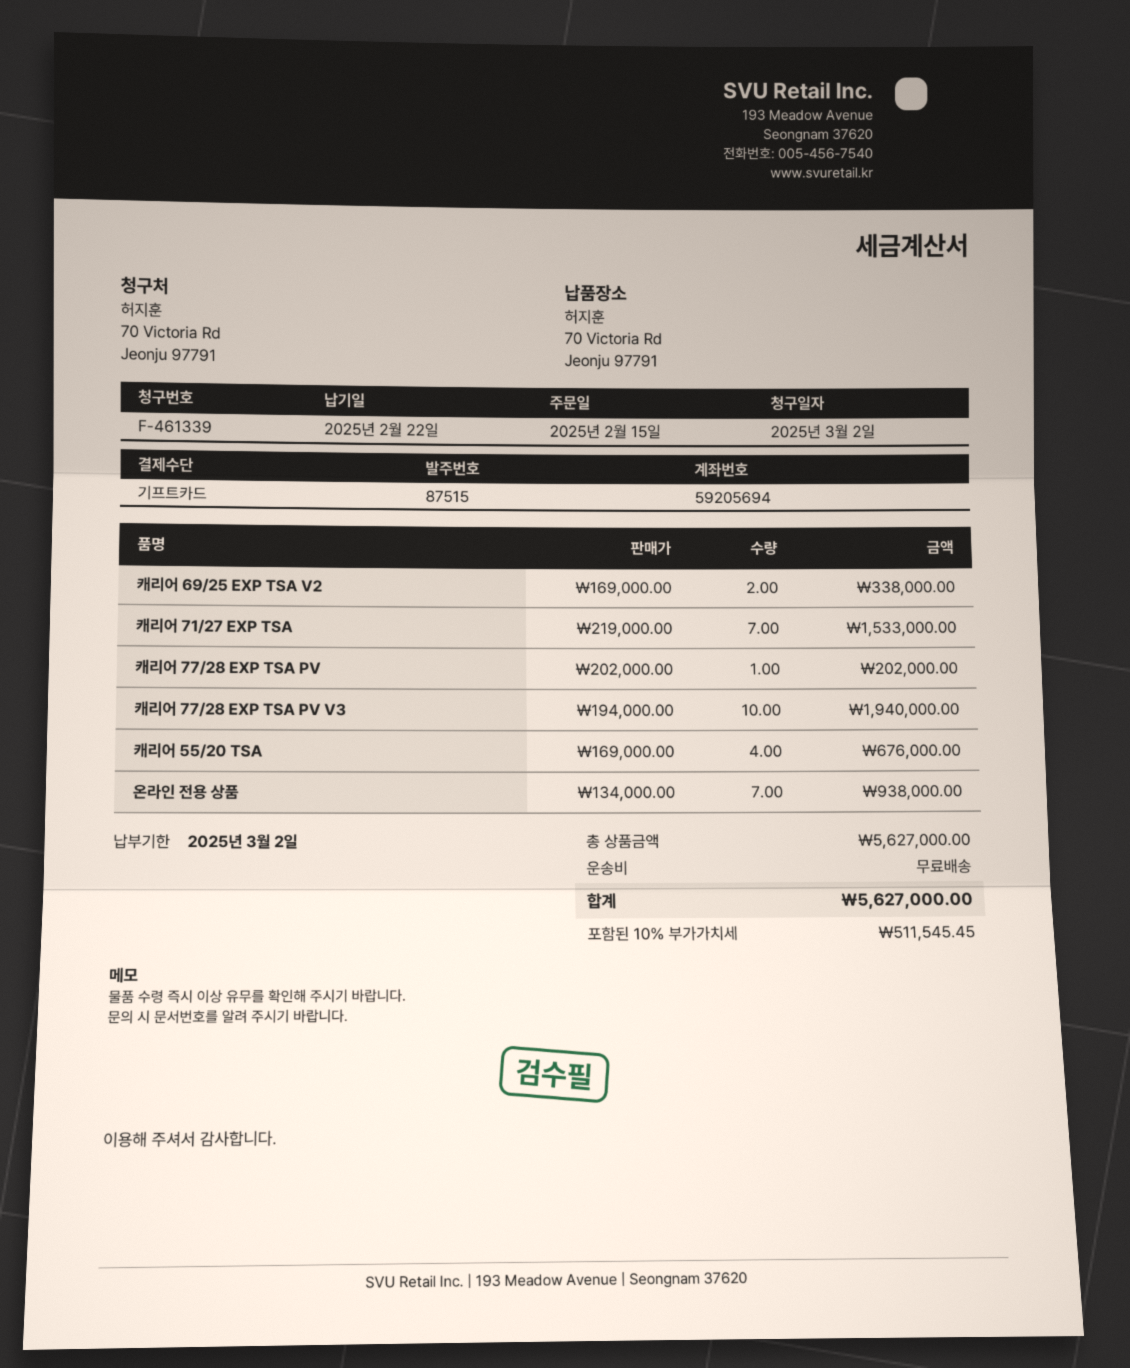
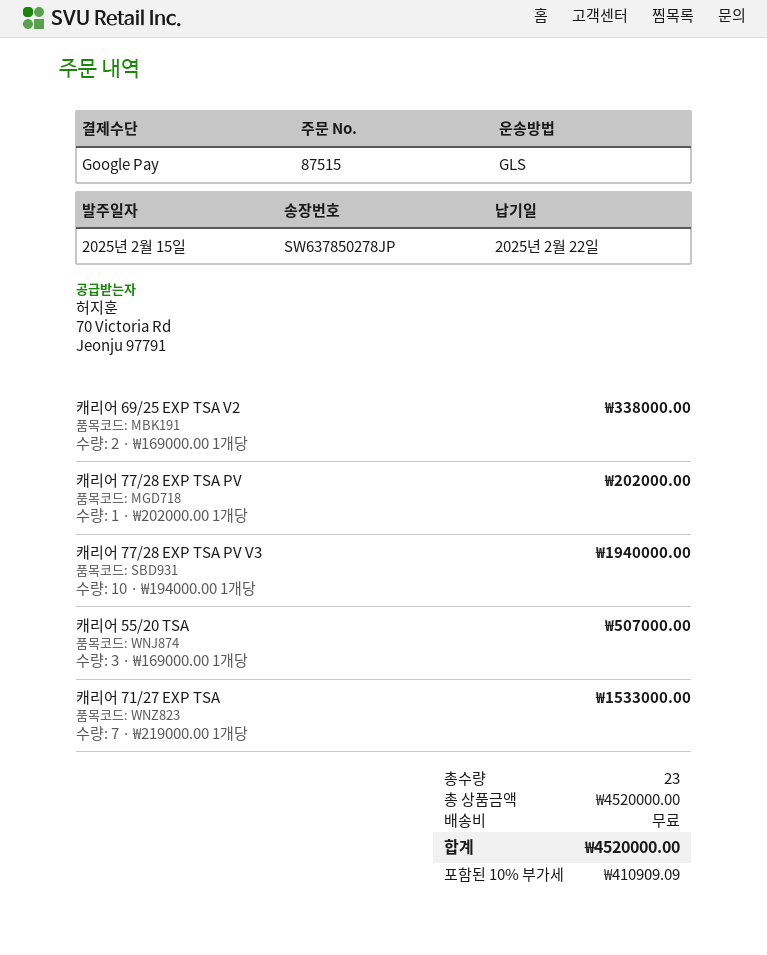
payment method: gift card -> Google Pay
캐리어 55/20 TSA: 4 x 169000.00 = 676000.00 -> 3 x 169000.00 = 507000.00
온라인 전용 상품: 7 x 134000.00 = 938000.00 -> none
subtotal: 5627000.00 -> 4520000.00
tax: 10% = 511545.45 -> 10% = 410909.09
total: 5627000.00 -> 4520000.00

